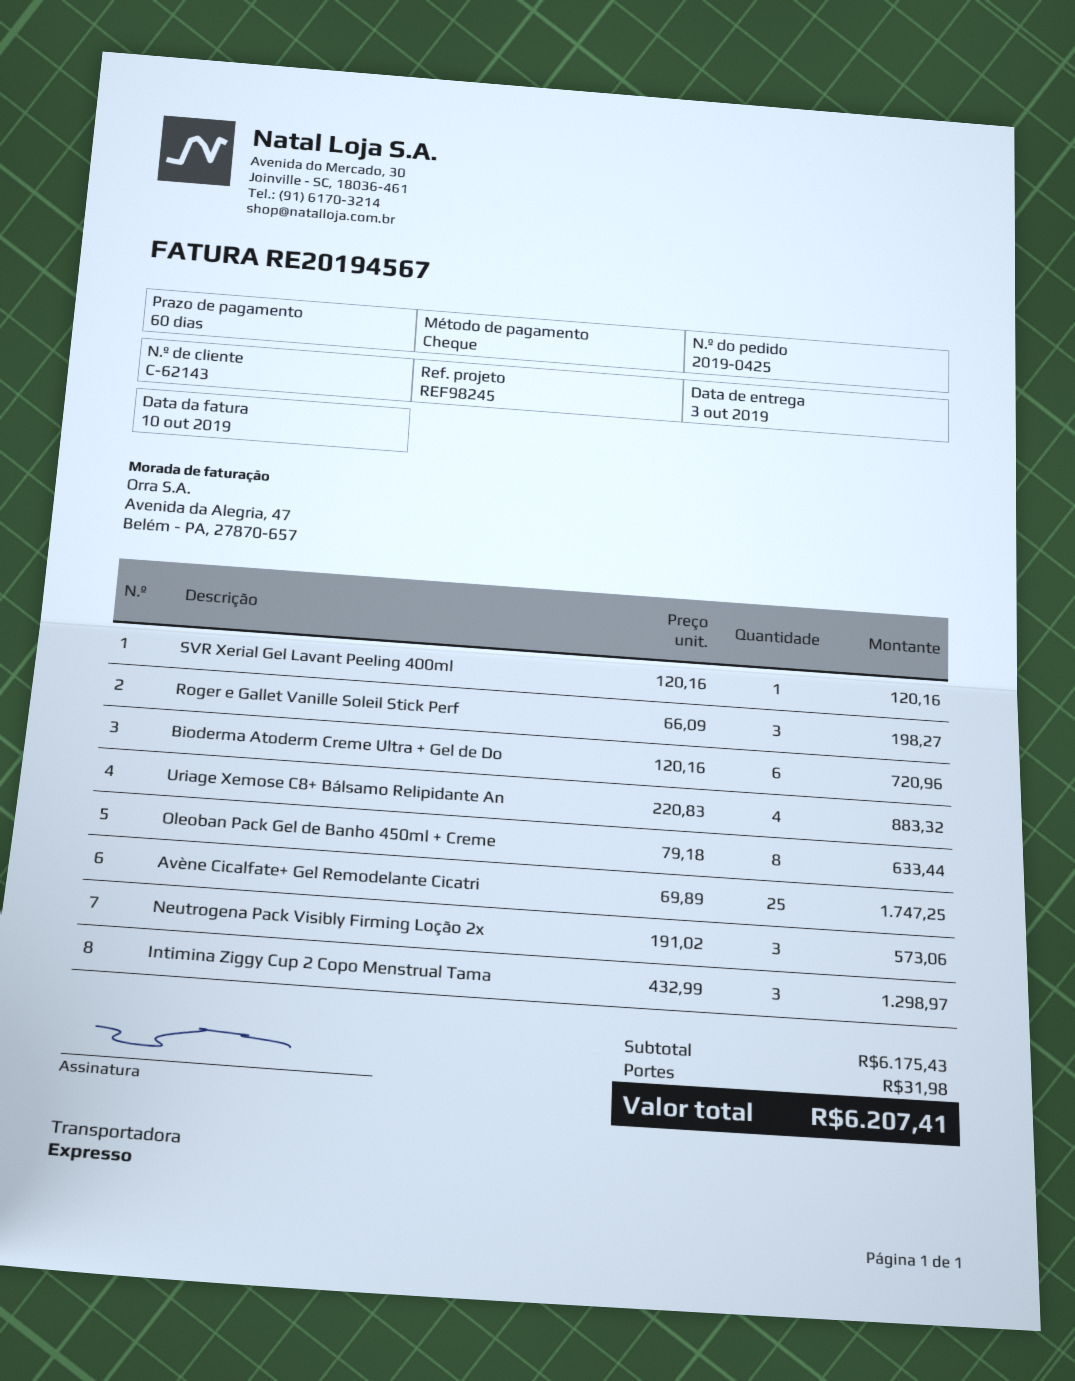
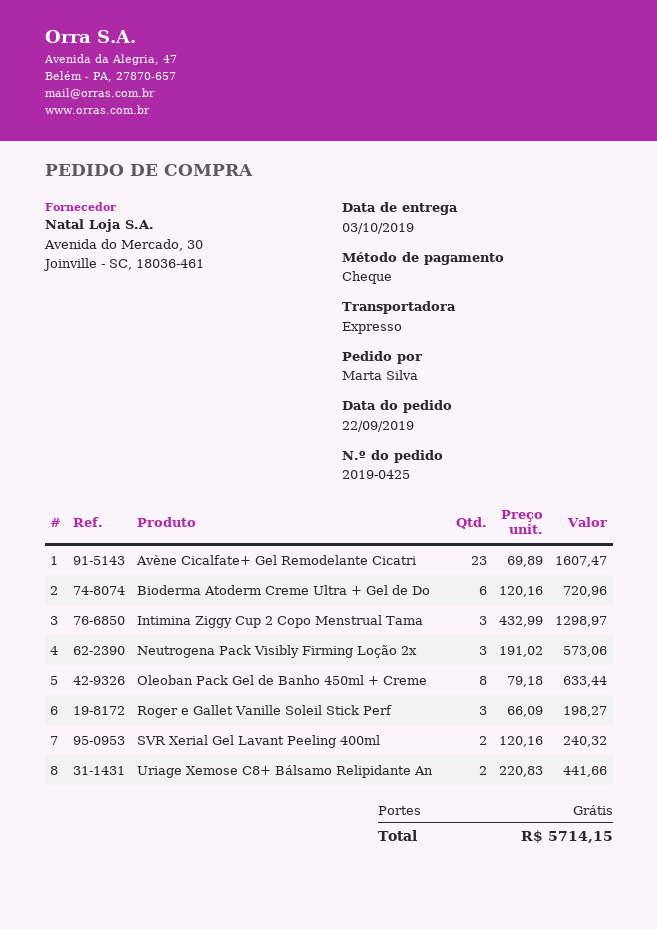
SVR Xerial Gel Lavant Peeling 400ml: 1 x 120.16 = 120.16 -> 2 x 120.16 = 240.32
Uriage Xemose C8+ Bálsamo Relipidante An: 4 x 220.83 = 883.32 -> 2 x 220.83 = 441.66
Avène Cicalfate+ Gel Remodelante Cicatri: 25 x 69.89 = 1747.25 -> 23 x 69.89 = 1607.47
shipping: 31.98 -> 0.00
total: 6207.41 -> 5714.15

